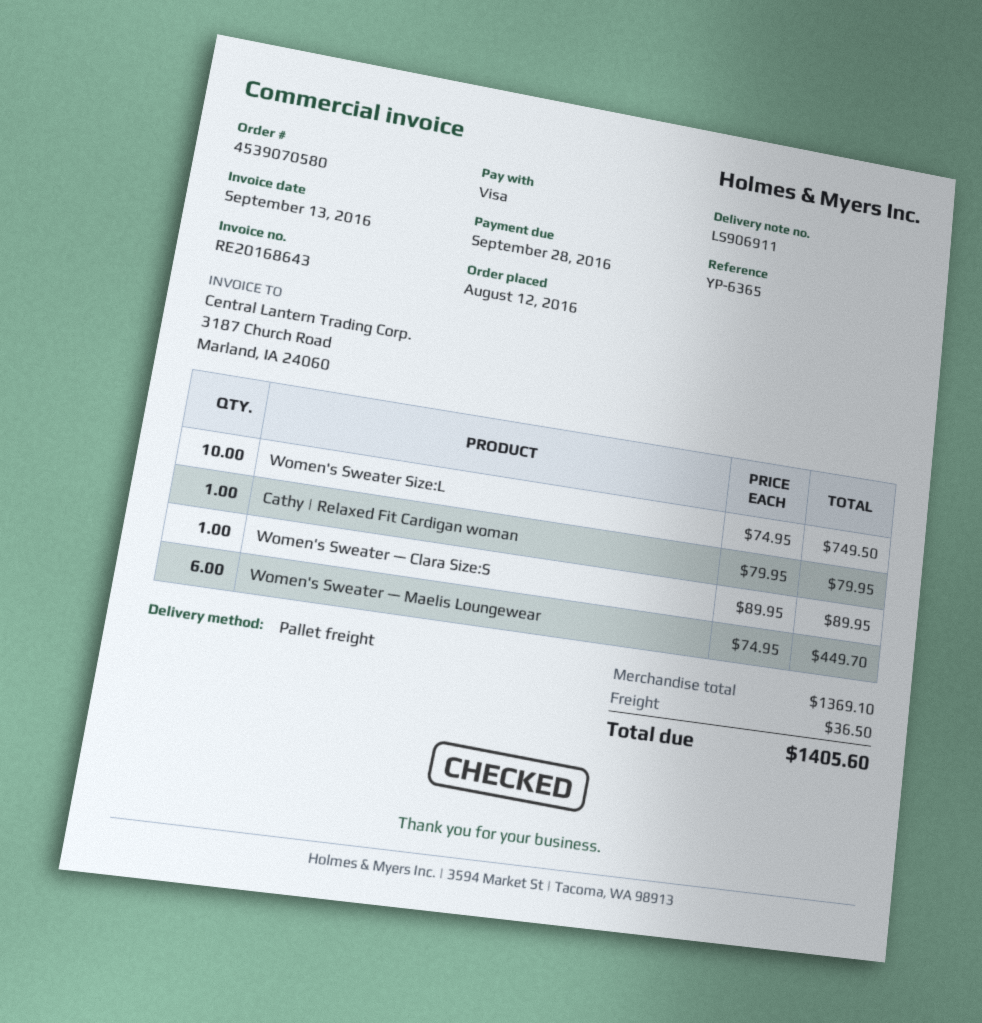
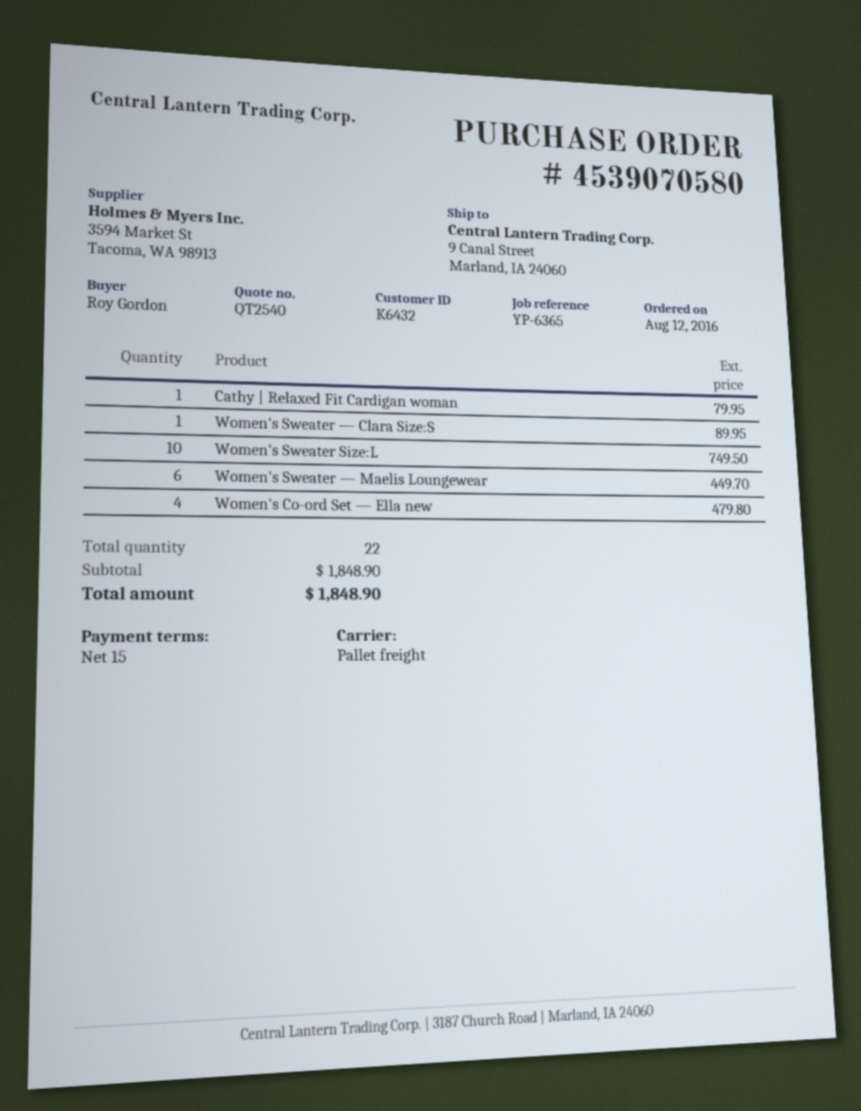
Women's Co-ord Set — Ella new: none -> 4 for 479.80
subtotal: 1369.10 -> 1848.90
shipping: 36.50 -> none
total: 1405.60 -> 1848.90

